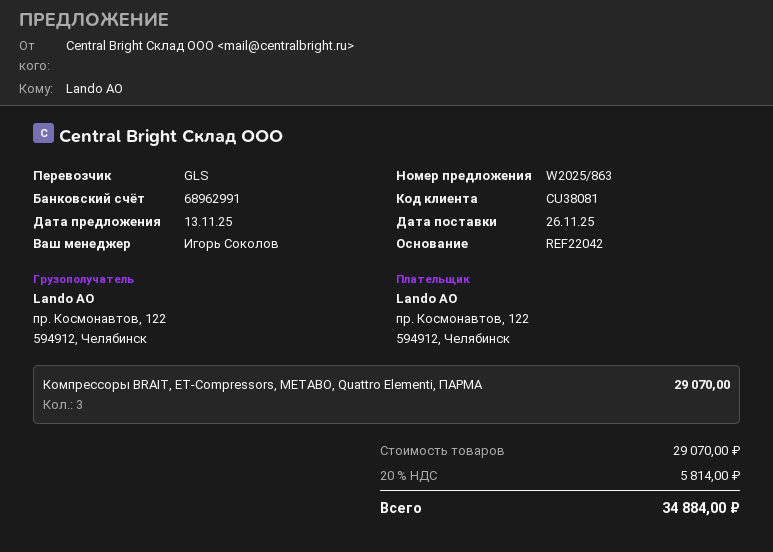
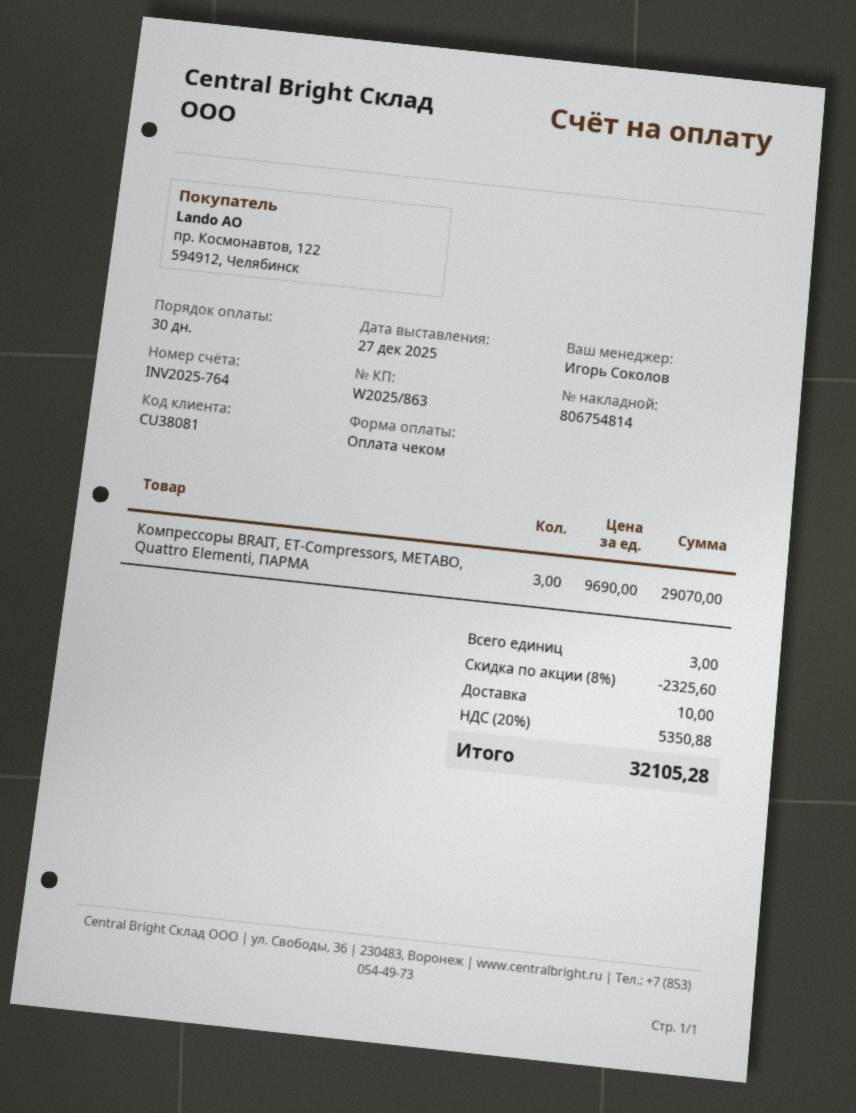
discount: none -> 8% = 2325.60
shipping: none -> 10.00
tax: 20% = 5814.00 -> 20% = 5350.88
total: 34884.00 -> 32105.28

